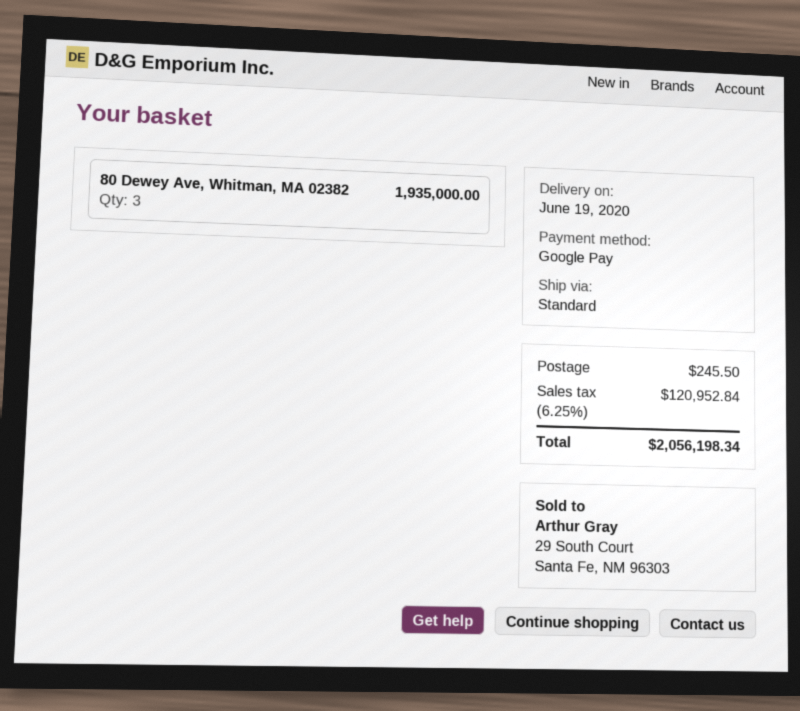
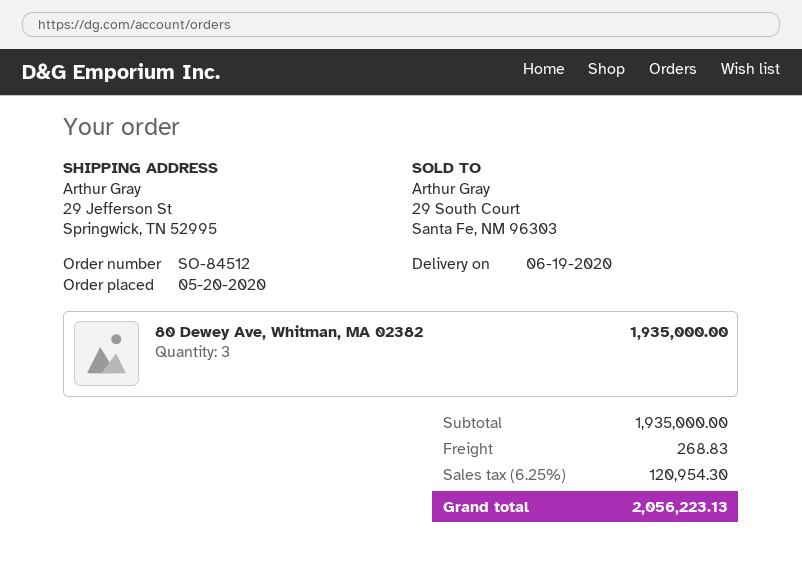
shipping: 245.50 -> 268.83
tax: 6.25% = 120952.84 -> 6.25% = 120954.30
total: 2056198.34 -> 2056223.13

